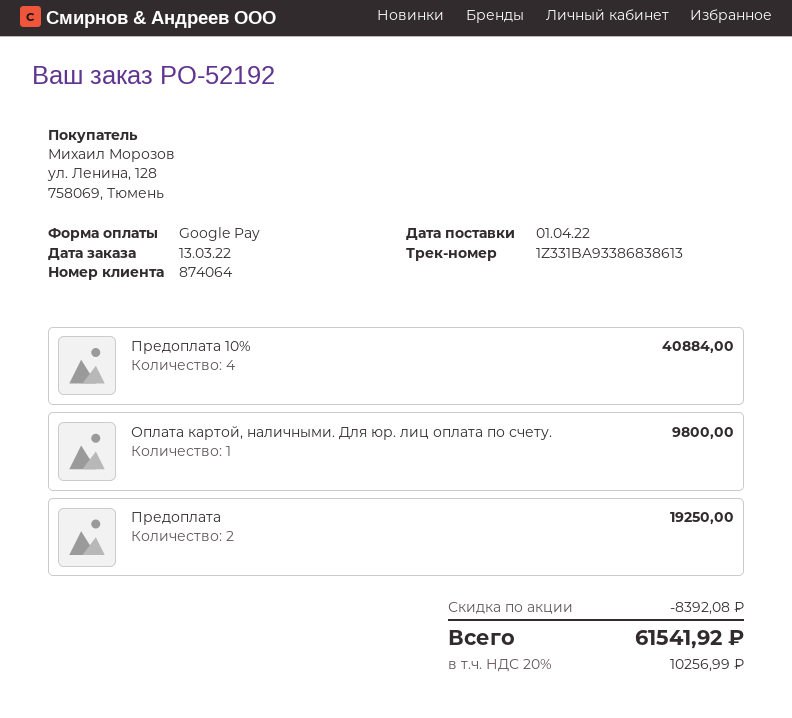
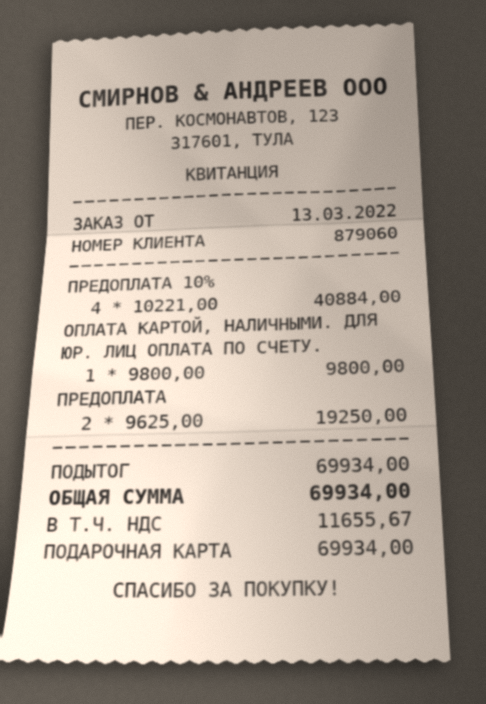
customer number: 874064 -> 879060
payment method: Google Pay -> gift card
discount: 8392.08 -> none
tax: 10256.99 -> 11655.67
total: 61541.92 -> 69934.00

